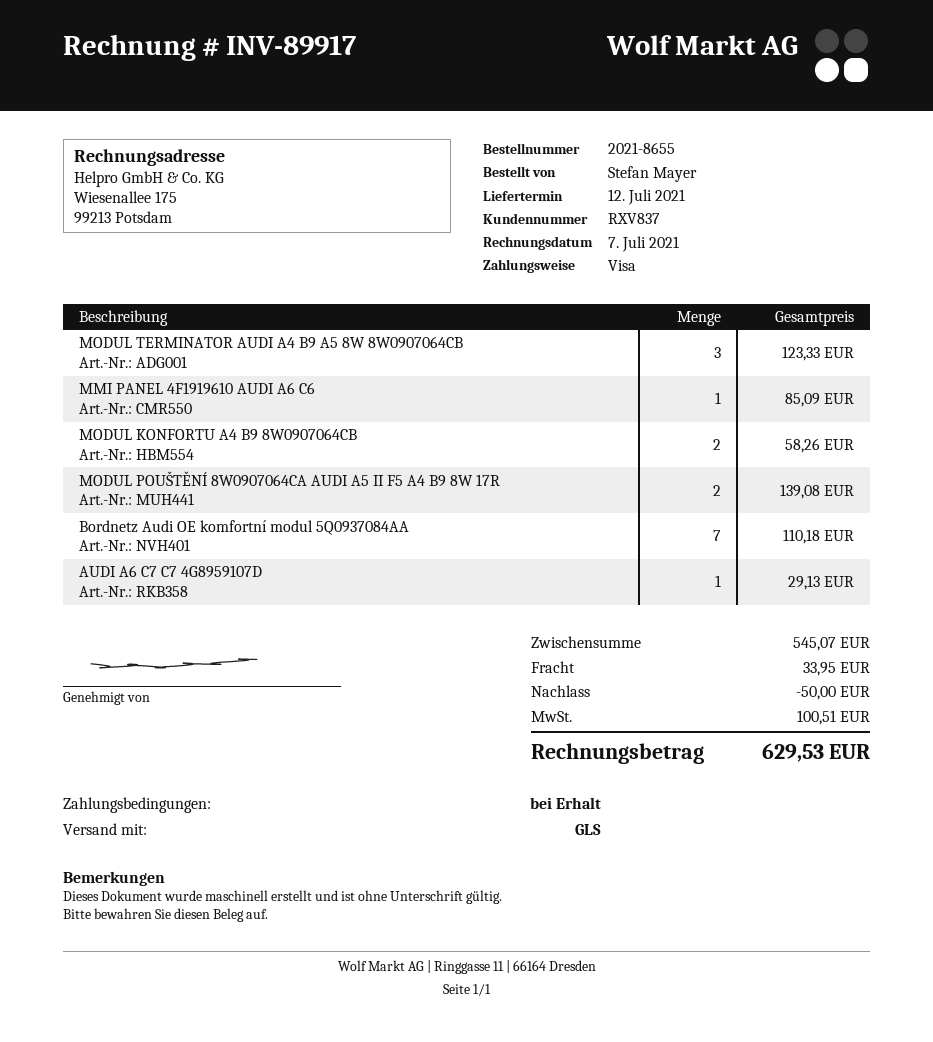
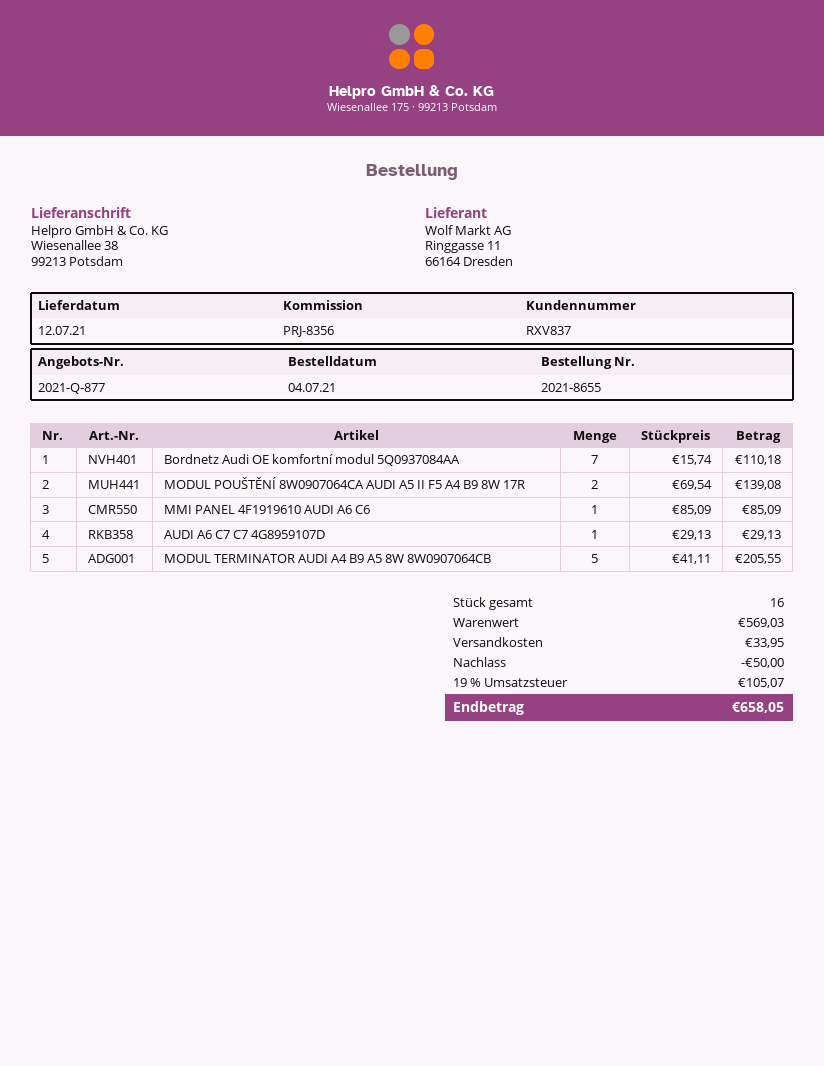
MODUL TERMINATOR AUDI A4 B9 A5 8W 8W0907064CB: 3 for 123.33 -> 5 for 205.55
MODUL KONFORTU A4 B9 8W0907064CB: 2 for 58.26 -> none
subtotal: 545.07 -> 569.03
tax: 100.51 -> 105.07
total: 629.53 -> 658.05

